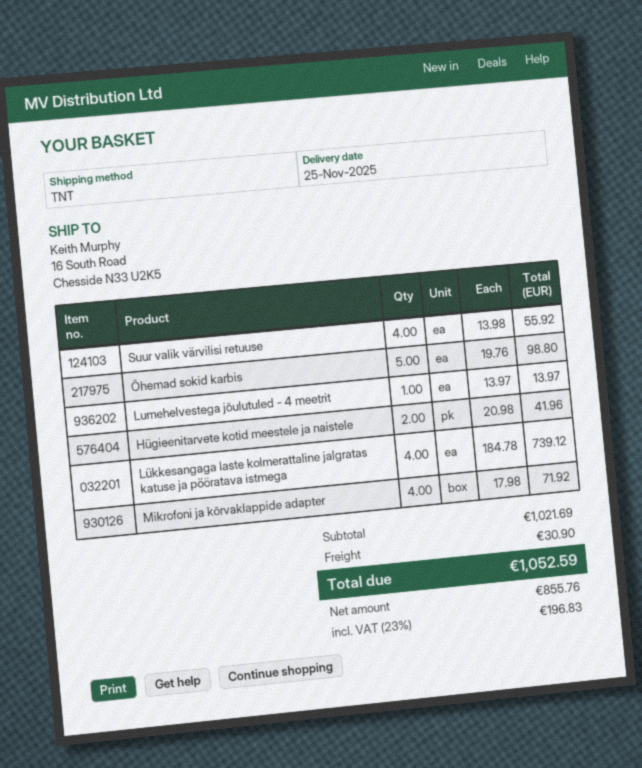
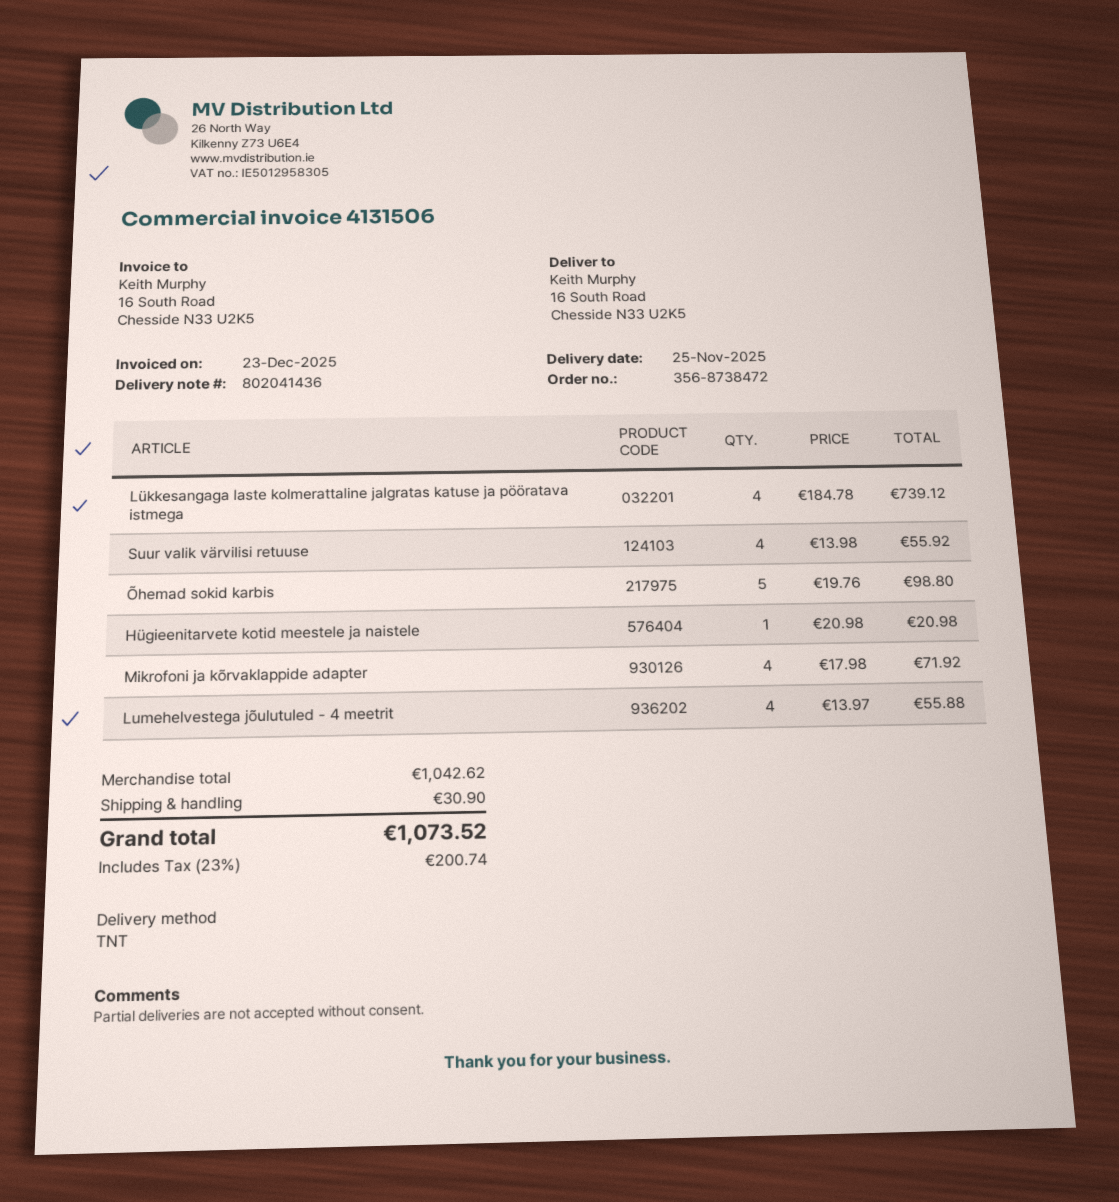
Lumehelvestega jõulutuled - 4 meetrit: 1 x 13.97 = 13.97 -> 4 x 13.97 = 55.88
Hügieenitarvete kotid meestele ja naistele: 2 x 20.98 = 41.96 -> 1 x 20.98 = 20.98
subtotal: 1021.69 -> 1042.62
tax: 23% = 196.83 -> 23% = 200.74
total: 1052.59 -> 1073.52

